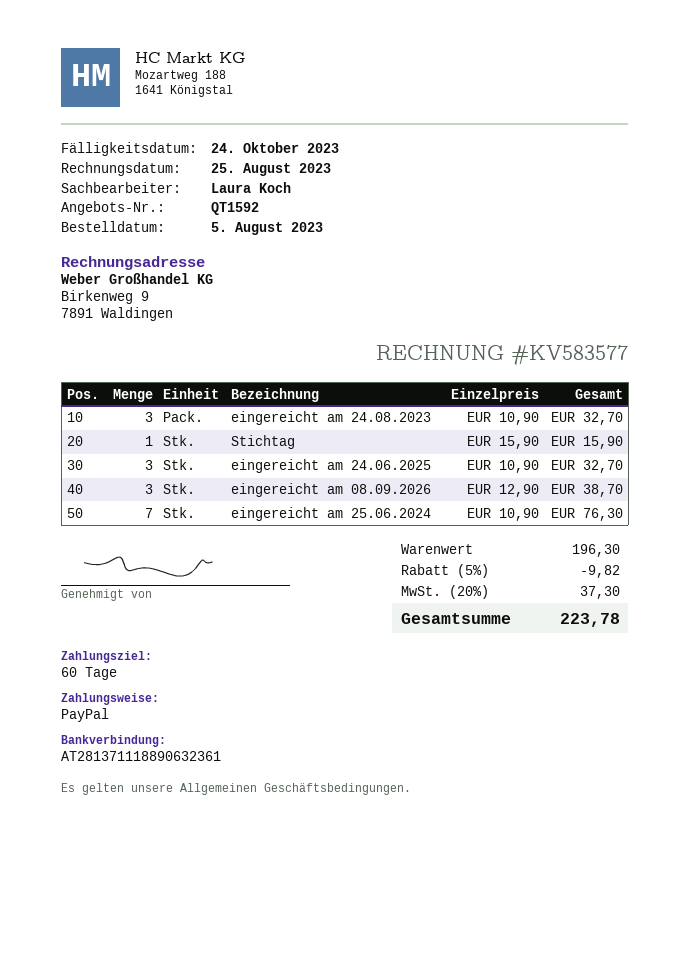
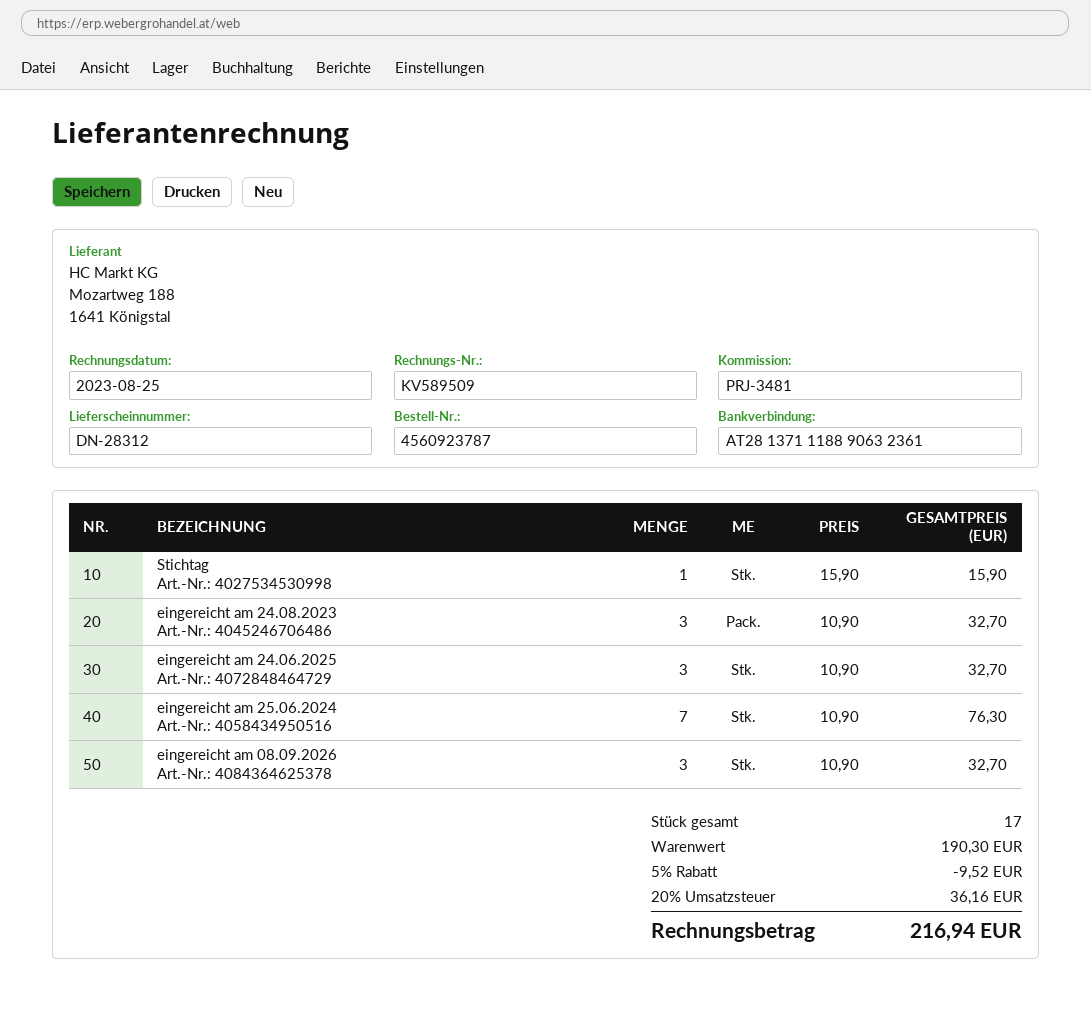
invoice number: KV583577 -> KV589509
eingereicht am 08.09.2026: 3 x 12.90 = 38.70 -> 3 x 10.90 = 32.70
subtotal: 196.30 -> 190.30
discount: 5% = 9.82 -> 5% = 9.52
tax: 20% = 37.30 -> 20% = 36.16
total: 223.78 -> 216.94

